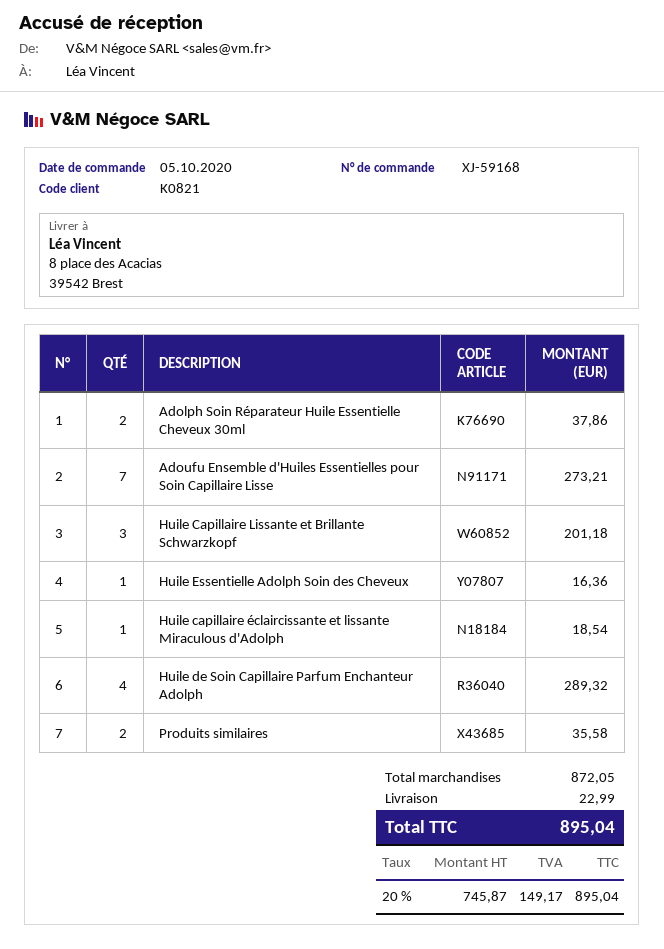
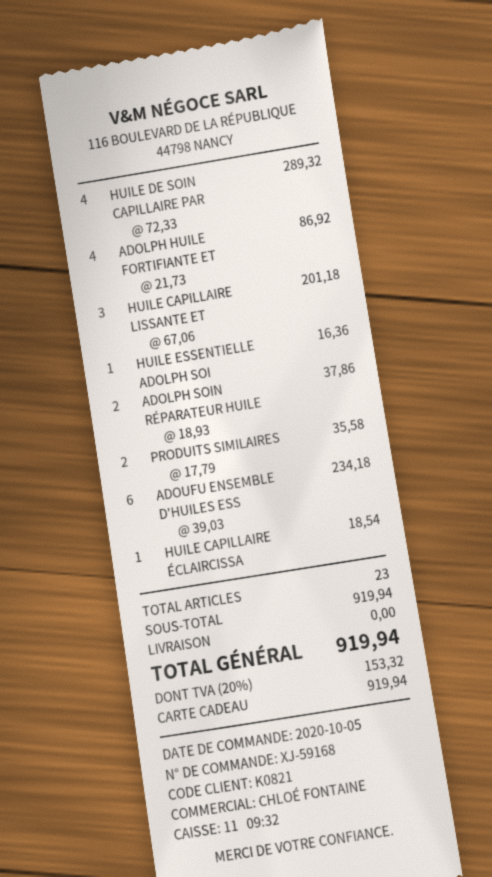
Adoufu Ensemble d'Huiles Essentielles pour Soin Capillaire Lisse: 7 for 273.21 -> 6 for 234.18
ADOLPH HUILE FORTIFIANTE ET: none -> 4 for 86.92
subtotal: 872.05 -> 919.94
shipping: 22.99 -> 0.00
tax: 20% = 149.17 -> 20% = 153.32
total: 895.04 -> 919.94

